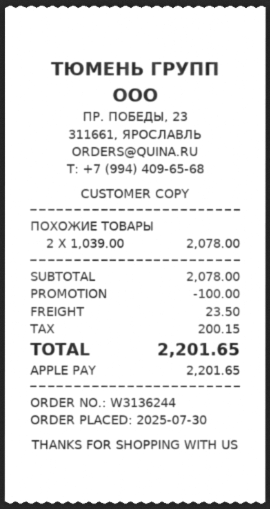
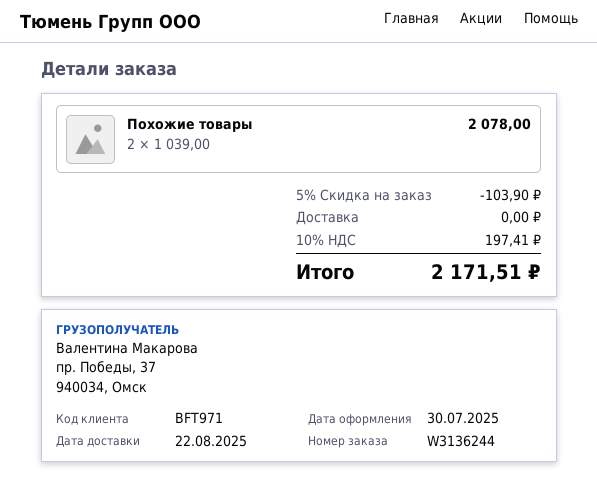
discount: 100.00 -> 103.90
shipping: 23.50 -> 0.00
tax: 200.15 -> 197.41
total: 2201.65 -> 2171.51

